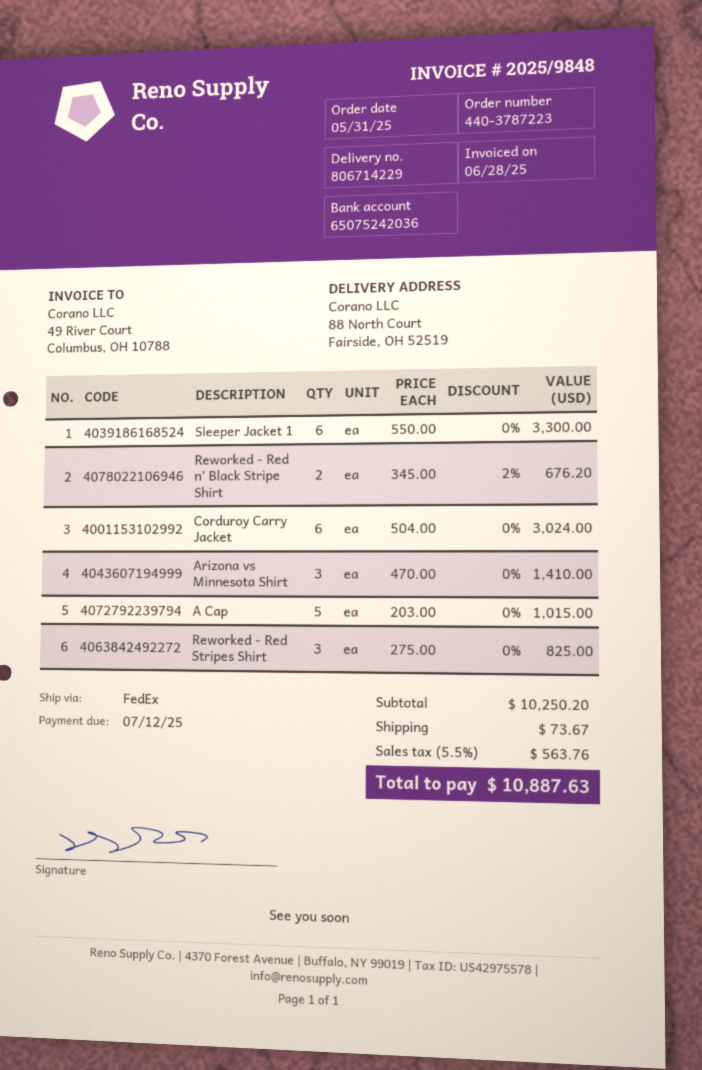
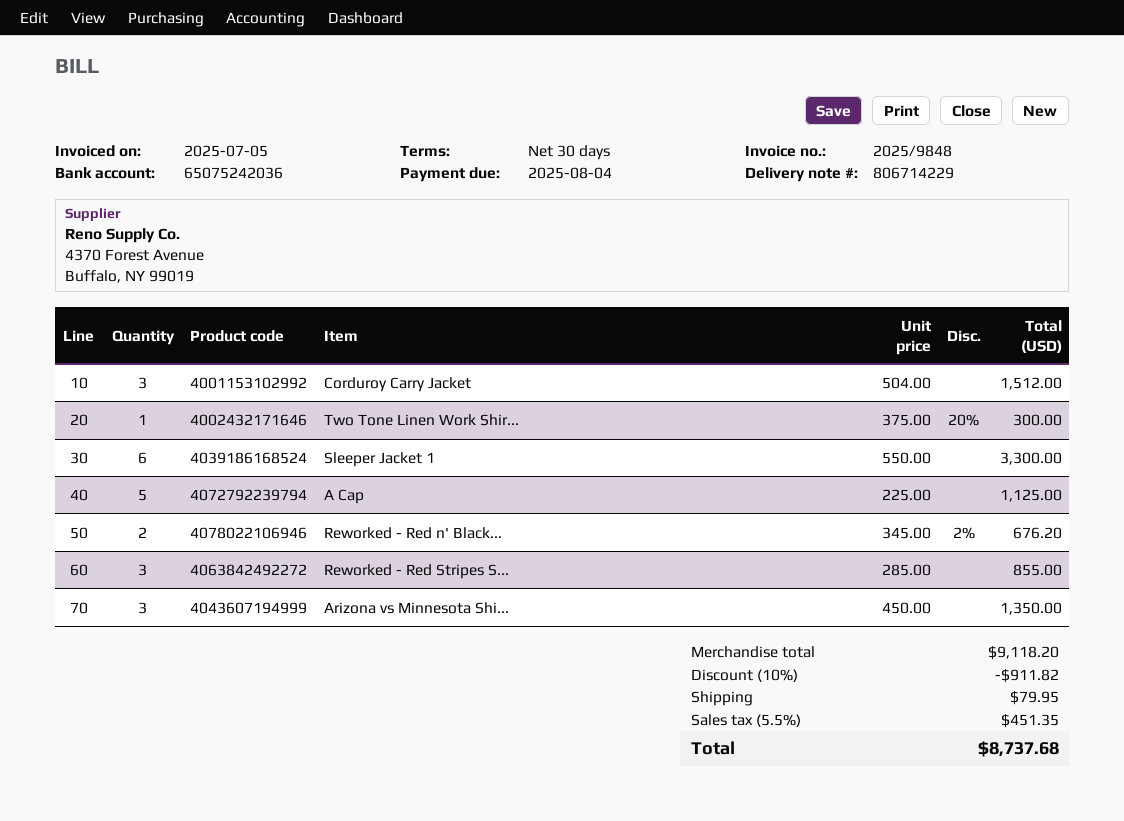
invoice date: 2025-06-28 -> 2025-07-05
due date: 2025-07-12 -> 2025-08-04
Corduroy Carry Jacket: 6 x 504.00 = 3024.00 -> 3 x 504.00 = 1512.00
Arizona vs Minnesota Shirt: 3 x 470.00 = 1410.00 -> 3 x 450.00 = 1350.00
A Cap: 5 x 203.00 = 1015.00 -> 5 x 225.00 = 1125.00
Reworked - Red Stripes Shirt: 3 x 275.00 = 825.00 -> 3 x 285.00 = 855.00
Two Tone Linen Work Shir...: none -> 1 x 375.00 - 20% = 300.00
subtotal: 10250.20 -> 9118.20
discount: none -> 10% = 911.82
shipping: 73.67 -> 79.95
tax: 5.5% = 563.76 -> 5.5% = 451.35
total: 10887.63 -> 8737.68

